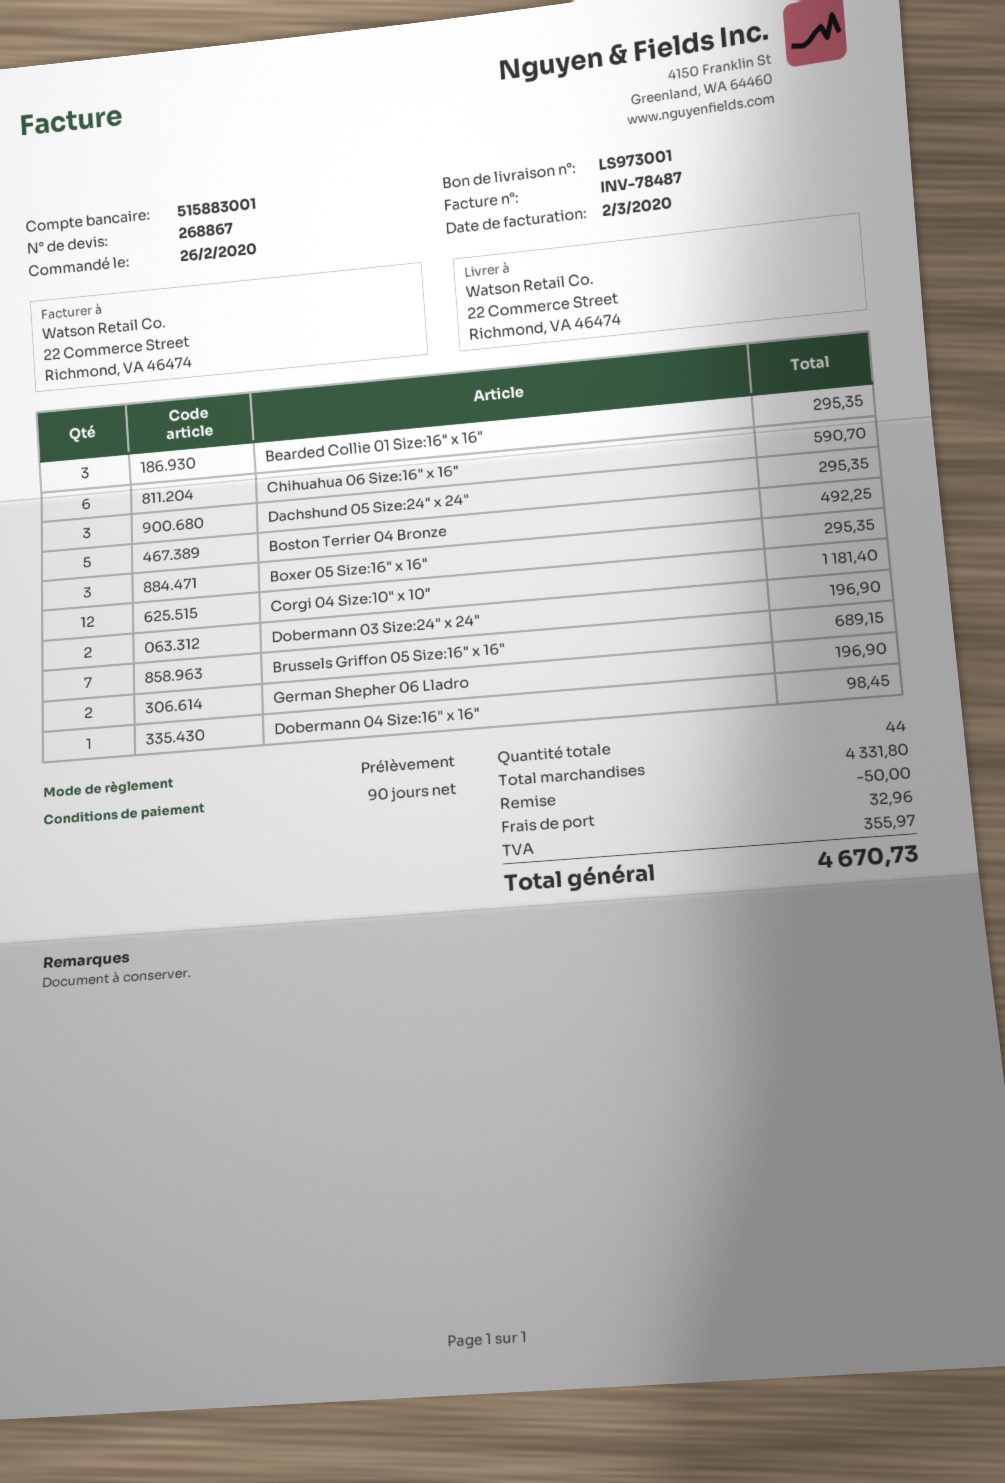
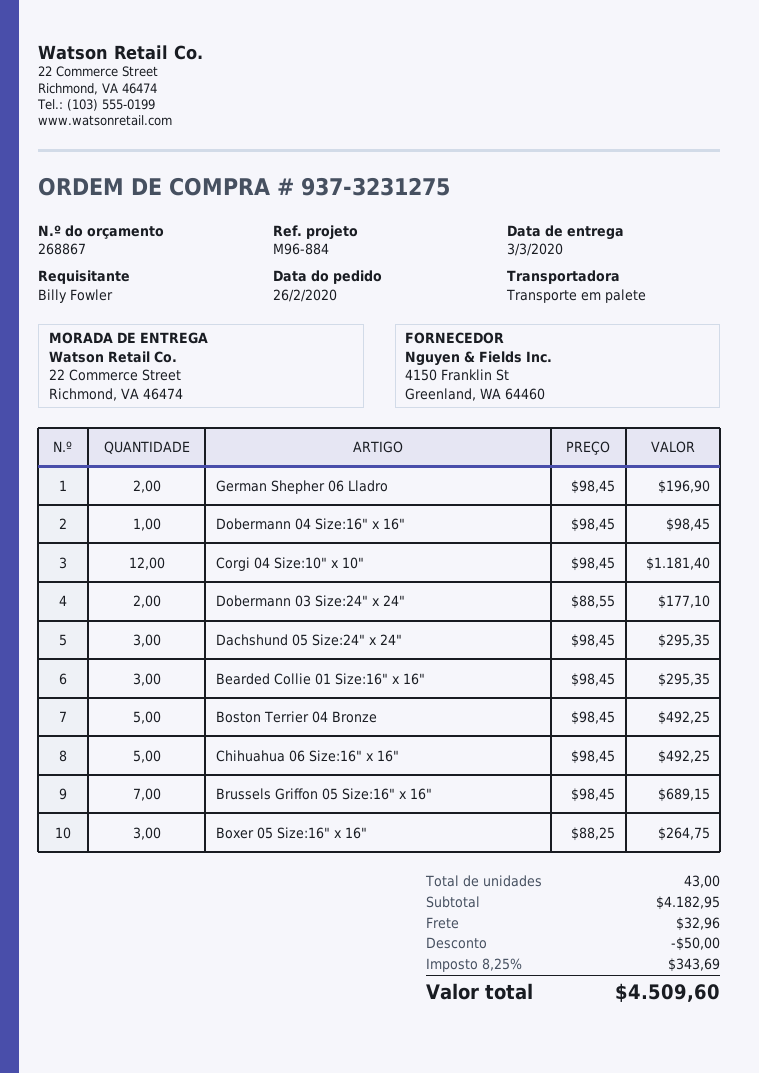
Chihuahua 06 Size:16" x 16": 6 for 590.70 -> 5 for 492.25
Boxer 05 Size:16" x 16": 3 for 295.35 -> 3 for 264.75
Dobermann 03 Size:24" x 24": 2 for 196.90 -> 2 for 177.10
total quantity: 44 -> 43
subtotal: 4331.80 -> 4182.95
tax: 355.97 -> 343.69
total: 4670.73 -> 4509.60

